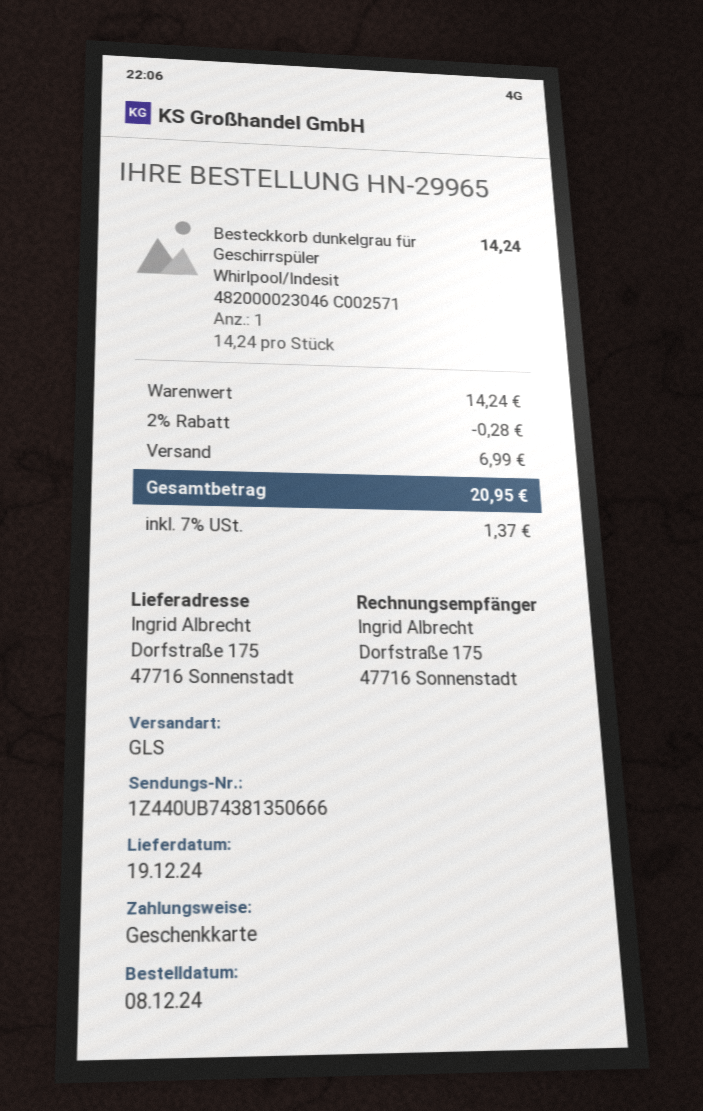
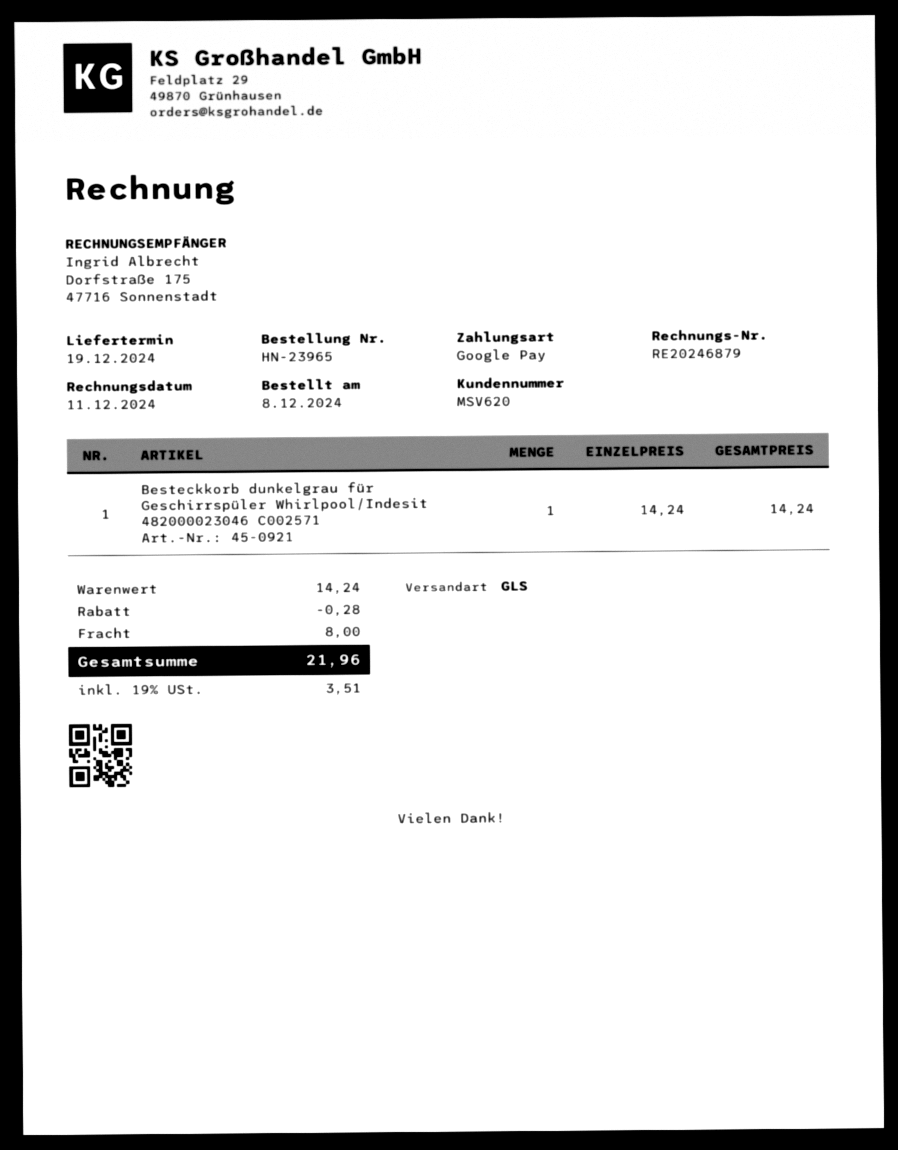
order number: HN-29965 -> HN-23965
payment method: gift card -> Google Pay
shipping: 6.99 -> 8.00
tax: 7% = 1.37 -> 19% = 3.51
total: 20.95 -> 21.96

